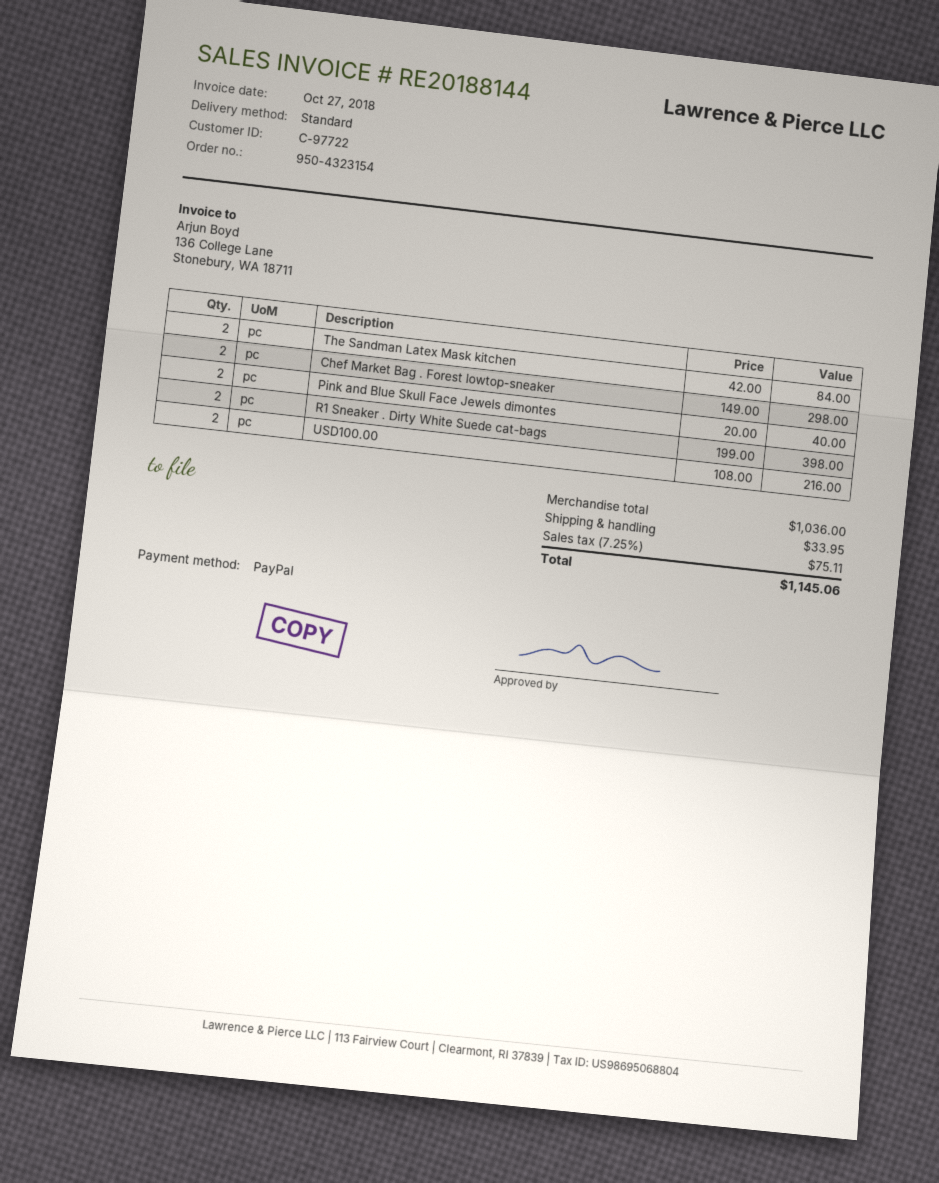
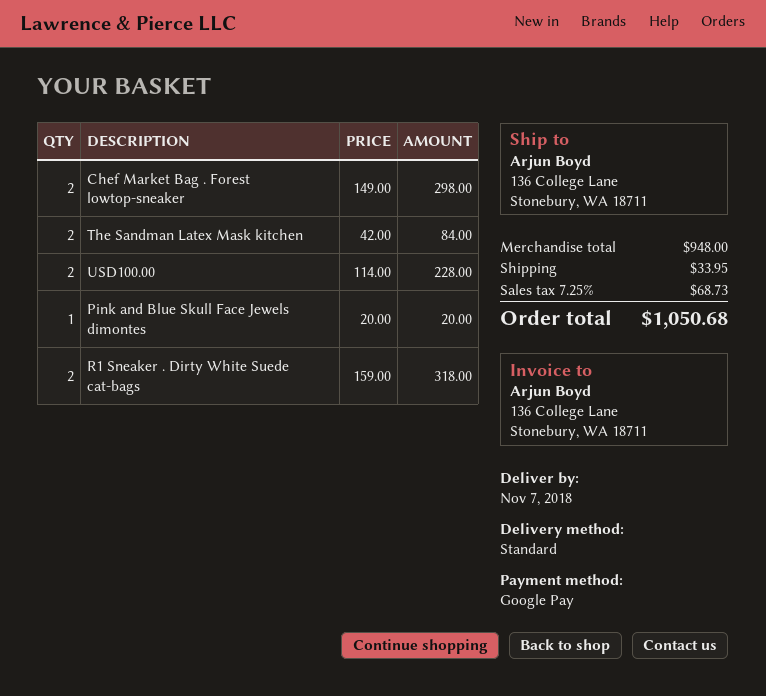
payment method: PayPal -> Google Pay
Pink and Blue Skull Face Jewels dimontes: 2 x 20.00 = 40.00 -> 1 x 20.00 = 20.00
R1 Sneaker . Dirty White Suede cat-bags: 2 x 199.00 = 398.00 -> 2 x 159.00 = 318.00
USD100.00: 2 x 108.00 = 216.00 -> 2 x 114.00 = 228.00
subtotal: 1036.00 -> 948.00
tax: 7.25% = 75.11 -> 7.25% = 68.73
total: 1145.06 -> 1050.68

